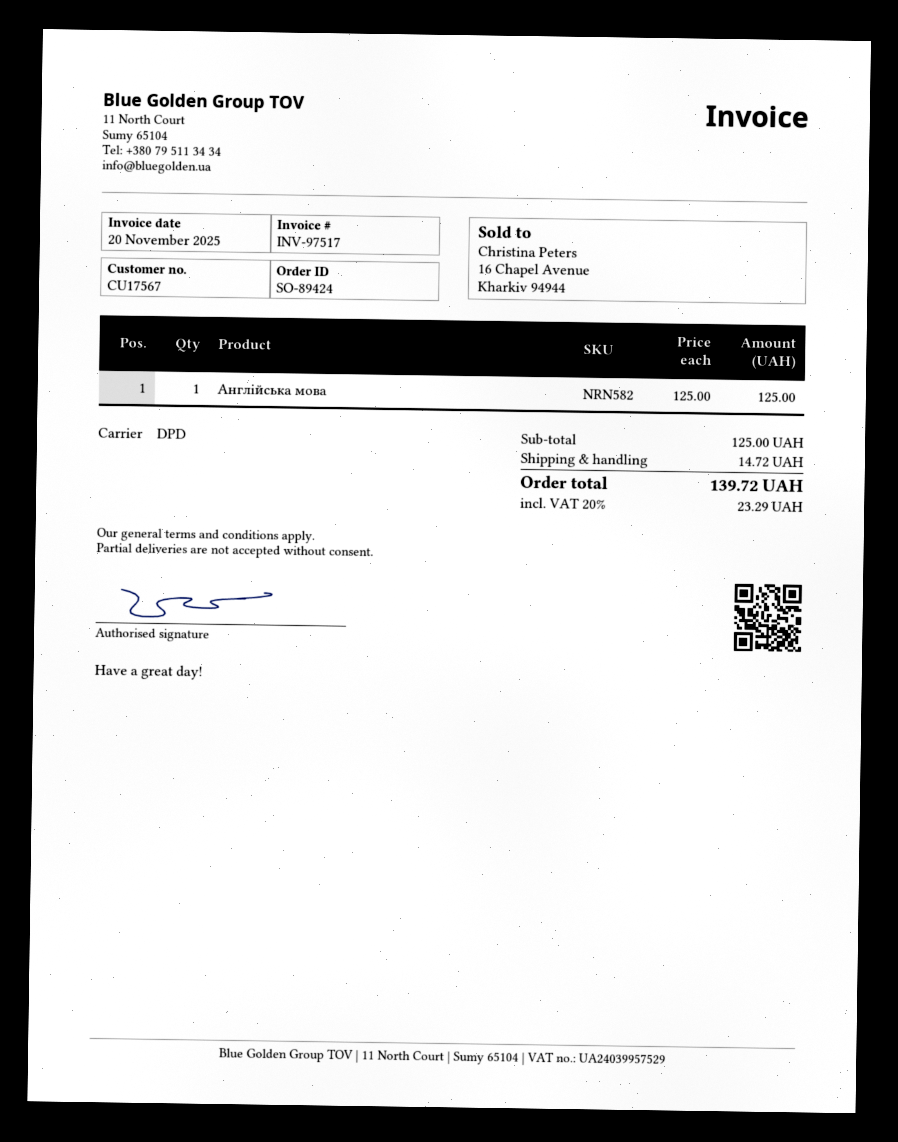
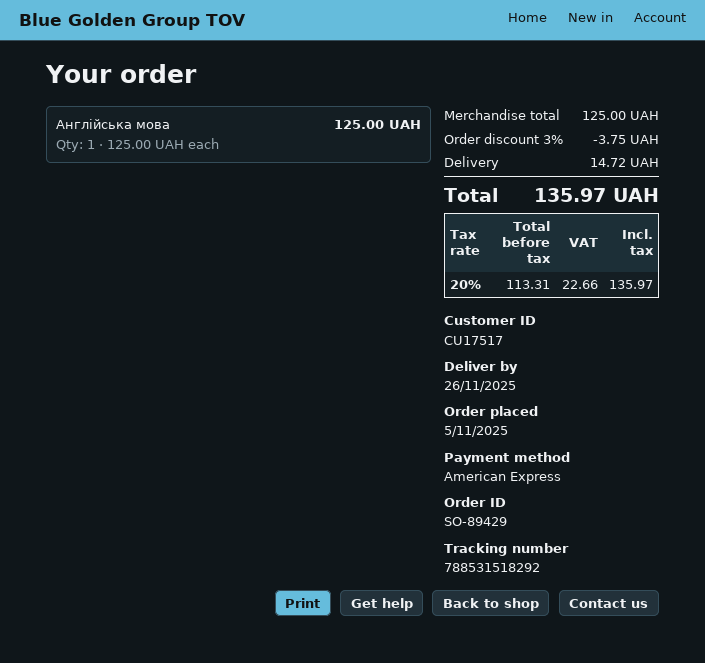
order number: SO-89424 -> SO-89429
customer number: CU17567 -> CU17517
discount: none -> 3% = 3.75
tax: 20% = 23.29 -> 20% = 22.66
total: 139.72 -> 135.97

